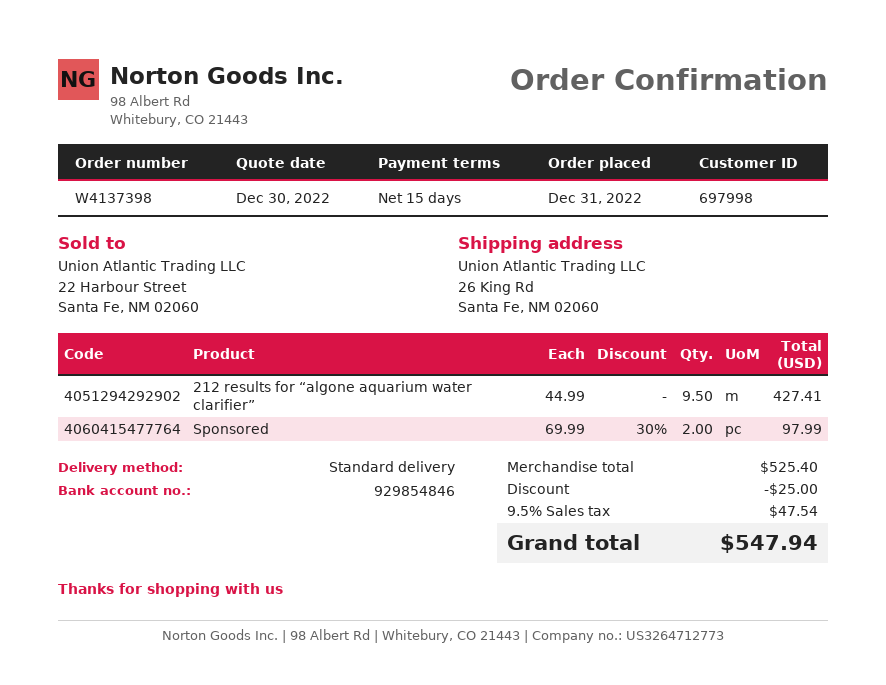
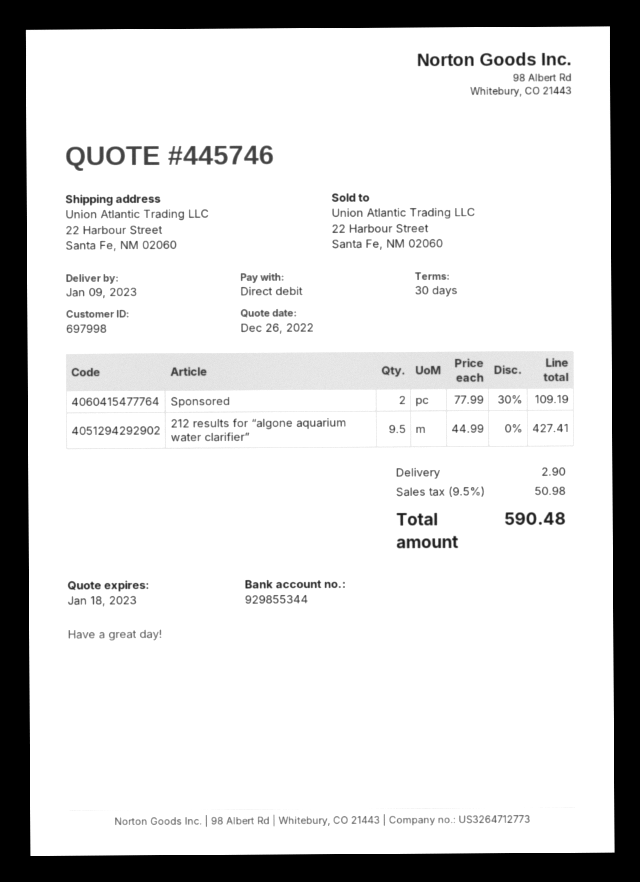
quote date: 2022-12-30 -> 2022-12-26
payment terms: 15 days -> 30 days
bank account: 929854846 -> 929855344
ship to: 26 King Rd, Santa Fe, NM 02060 -> 22 Harbour Street, Santa Fe, NM 02060
Sponsored: 2 x 69.99 - 30% = 97.99 -> 2 x 77.99 - 30% = 109.19
discount: 25.00 -> none
shipping: none -> 2.90
tax: 9.5% = 47.54 -> 9.5% = 50.98
total: 547.94 -> 590.48

